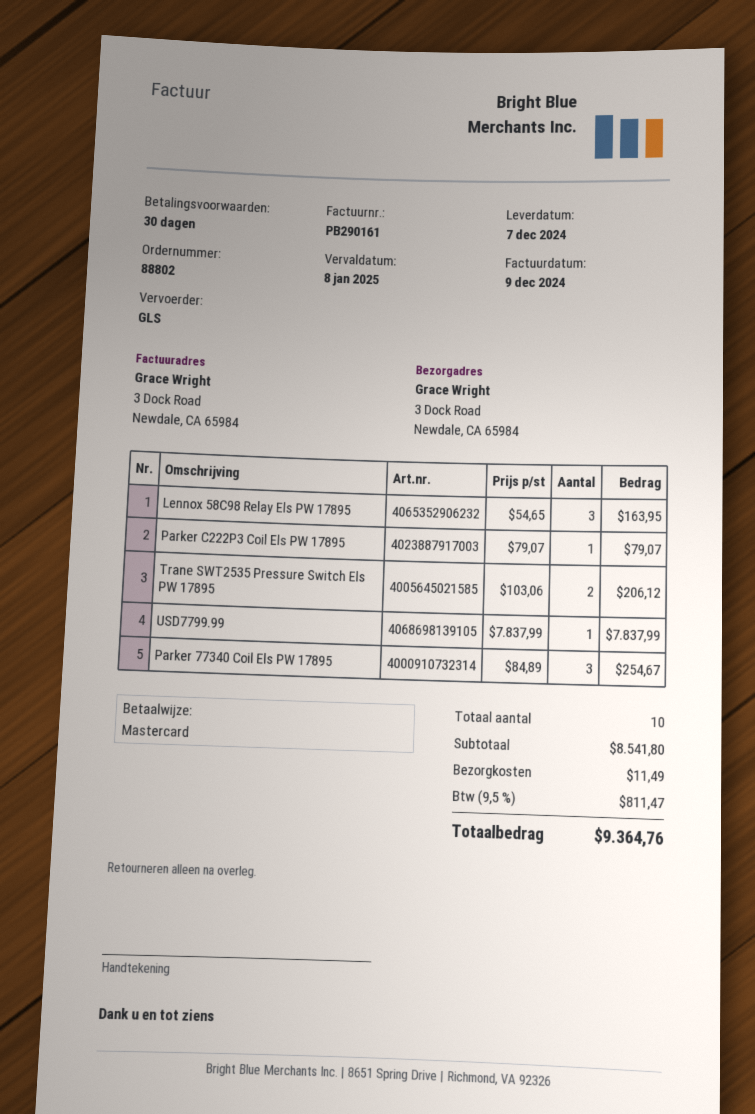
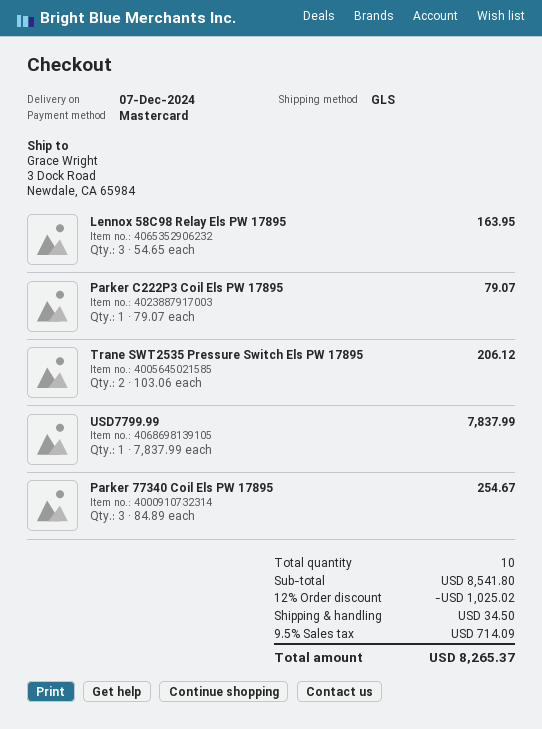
discount: none -> 12% = 1025.02
shipping: 11.49 -> 34.50
tax: 9.5% = 811.47 -> 9.5% = 714.09
total: 9364.76 -> 8265.37

